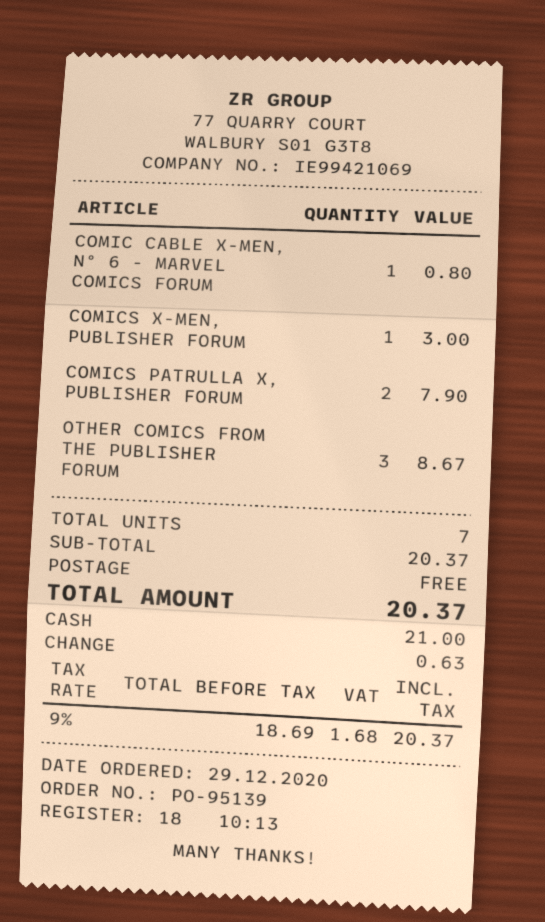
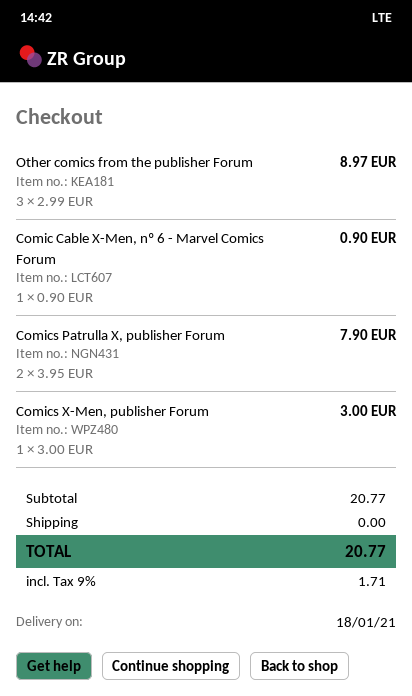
COMIC CABLE X-MEN, Nº 6 - MARVEL COMICS FORUM: 1 for 0.80 -> 1 for 0.90
OTHER COMICS FROM THE PUBLISHER FORUM: 3 for 8.67 -> 3 for 8.97
subtotal: 20.37 -> 20.77
tax: 9% = 1.68 -> 9% = 1.71
total: 20.37 -> 20.77

